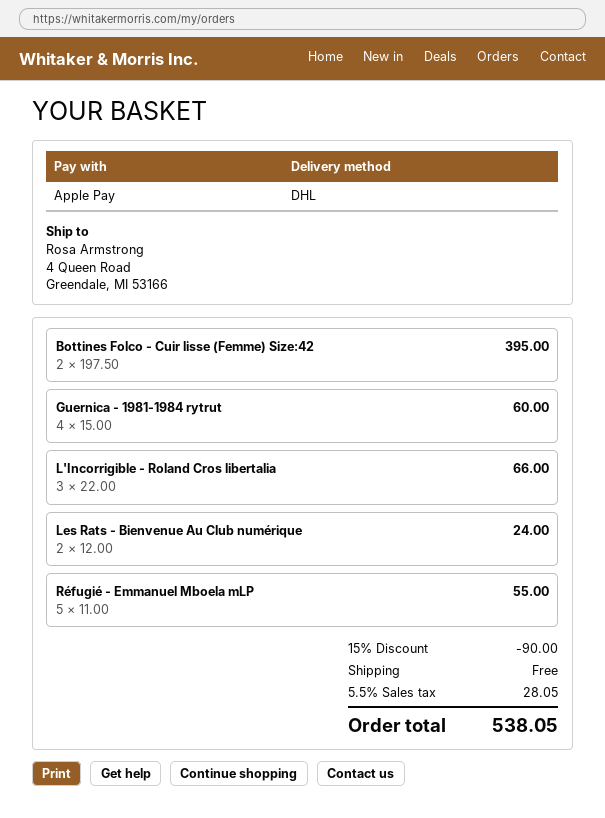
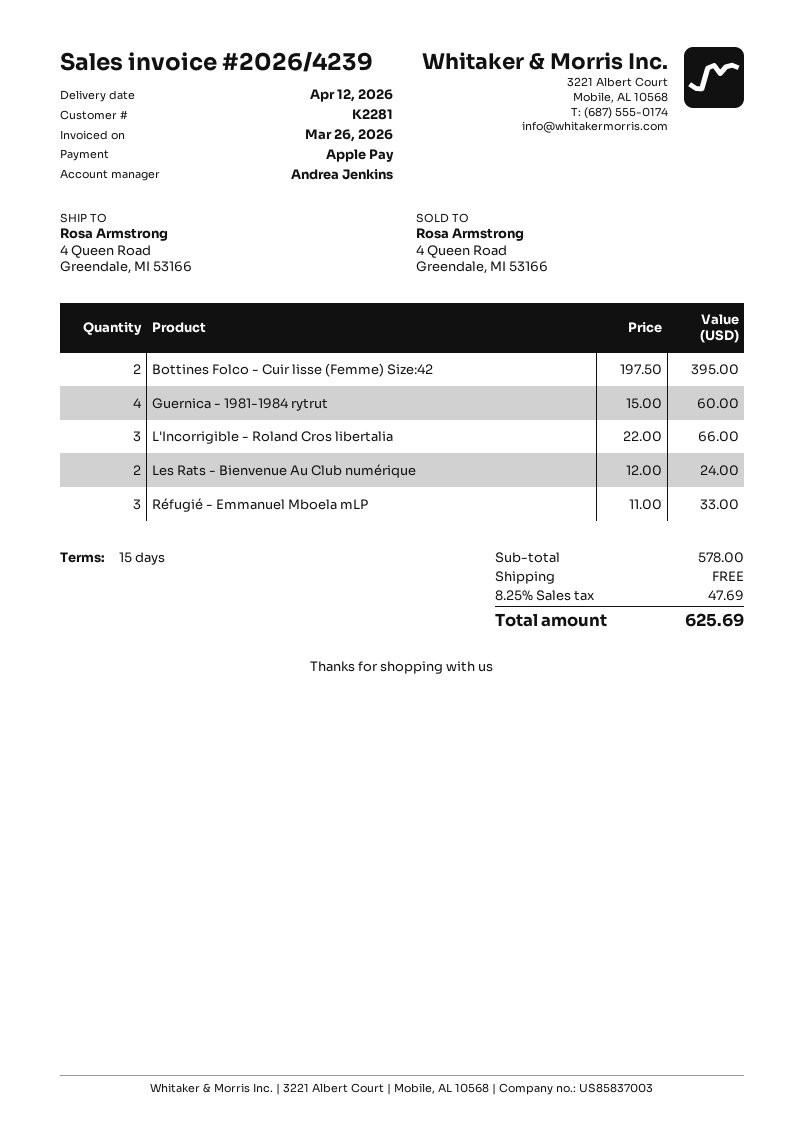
Réfugié - Emmanuel Mboela mLP: 5 x 11.00 = 55.00 -> 3 x 11.00 = 33.00
discount: 15% = 90.00 -> none
tax: 5.5% = 28.05 -> 8.25% = 47.69
total: 538.05 -> 625.69

